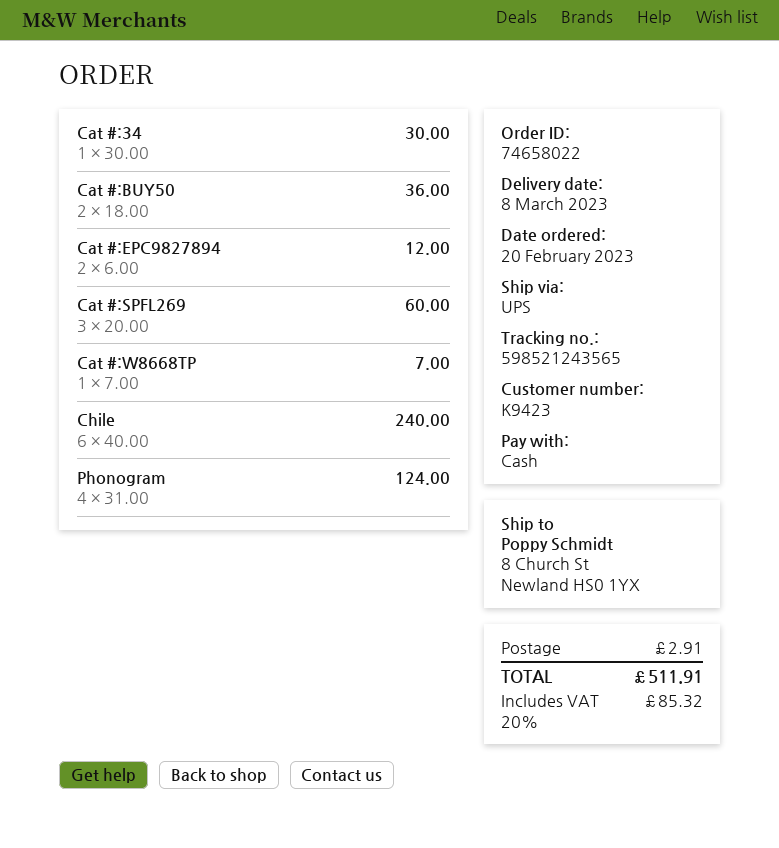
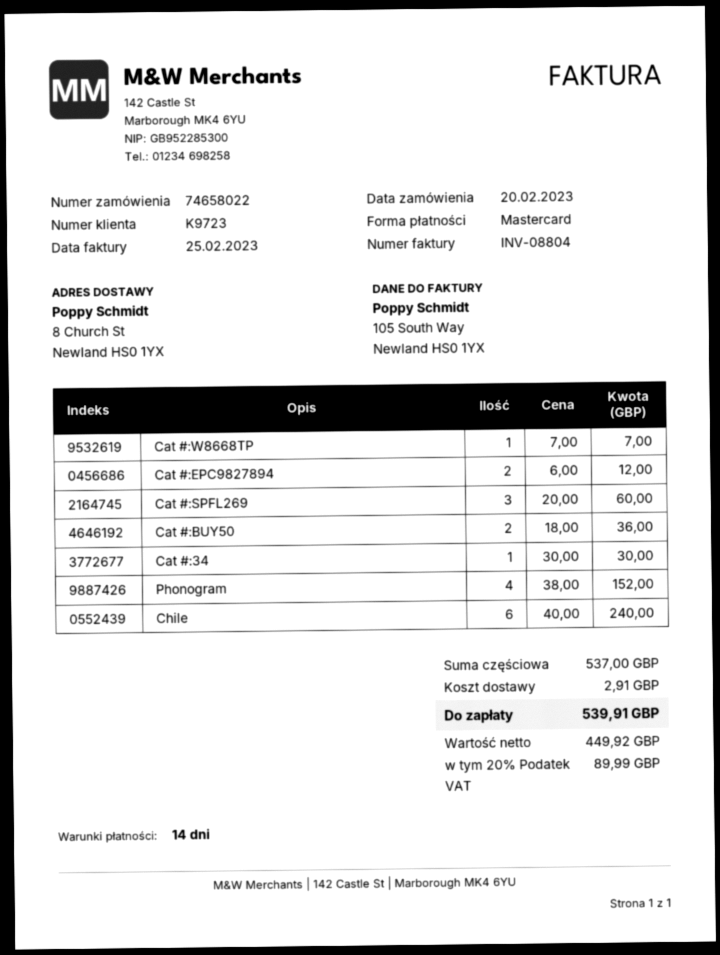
customer number: K9423 -> K9723
payment method: cash -> Mastercard
Phonogram: 4 x 31.00 = 124.00 -> 4 x 38.00 = 152.00
tax: 20% = 85.32 -> 20% = 89.99
total: 511.91 -> 539.91

